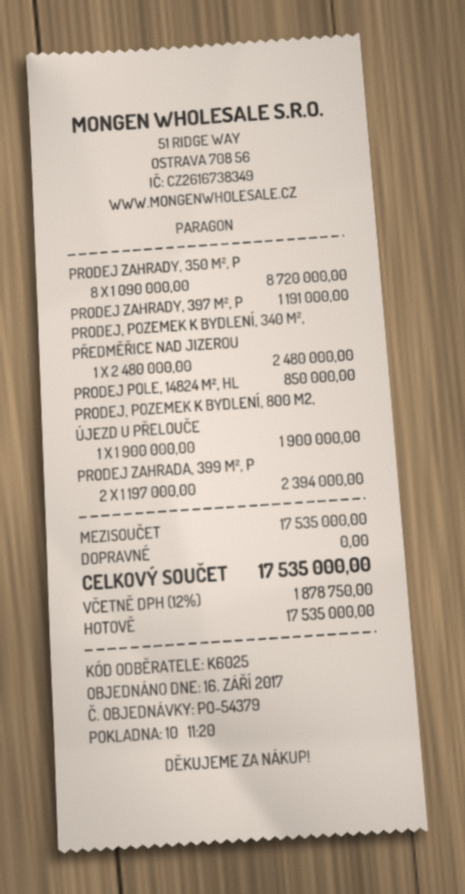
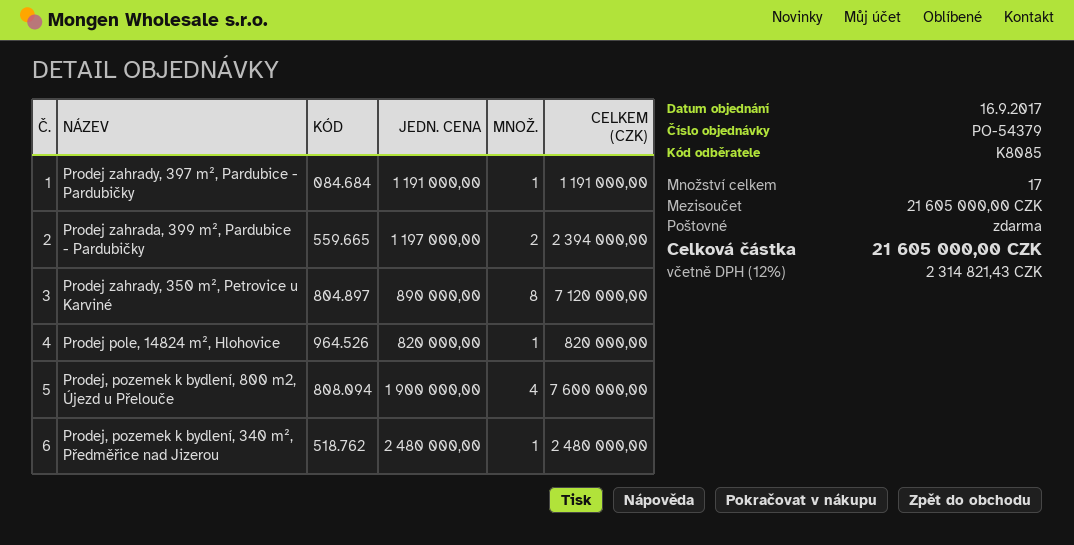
customer number: K6025 -> K8085
PRODEJ ZAHRADY, 350 M², P: 8 x 1090000.00 = 8720000.00 -> 8 x 890000.00 = 7120000.00
PRODEJ POLE, 14824 M², HL: 1 x 850000.00 = 850000.00 -> 1 x 820000.00 = 820000.00
PRODEJ, POZEMEK K BYDLENÍ, 800 M2, ÚJEZD U PŘELOUČE: 1 x 1900000.00 = 1900000.00 -> 4 x 1900000.00 = 7600000.00
subtotal: 17535000.00 -> 21605000.00
tax: 12% = 1878750.00 -> 12% = 2314821.43
total: 17535000.00 -> 21605000.00

